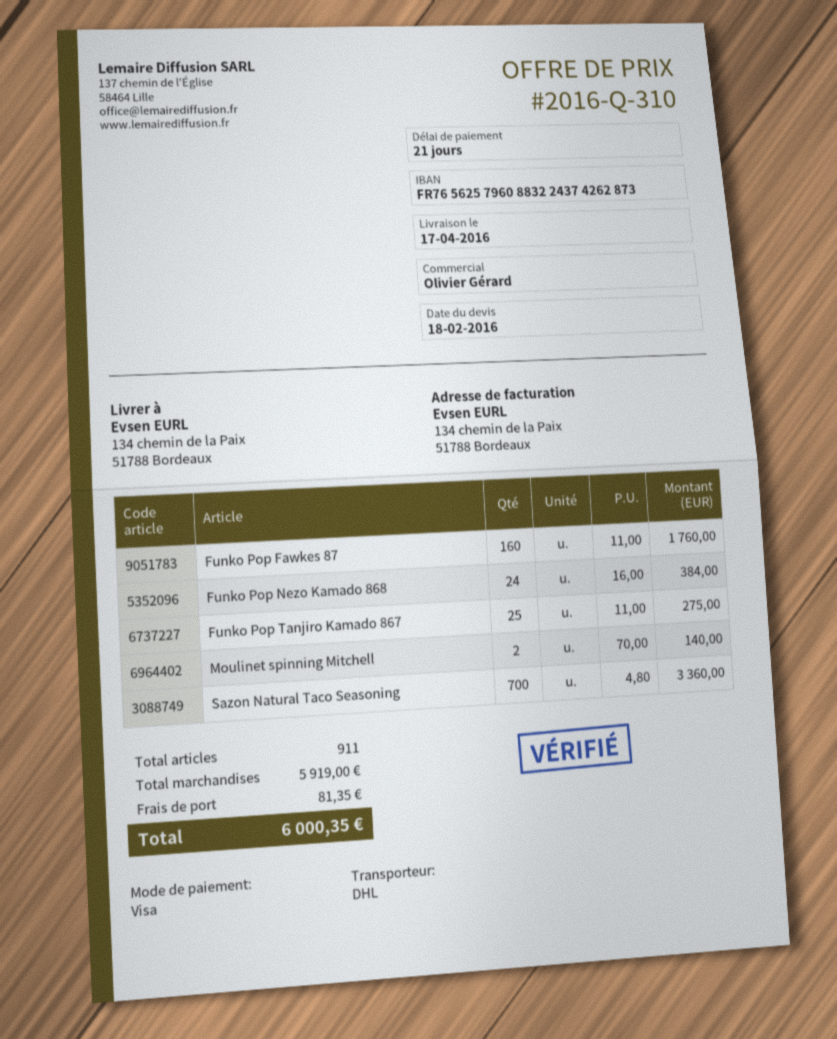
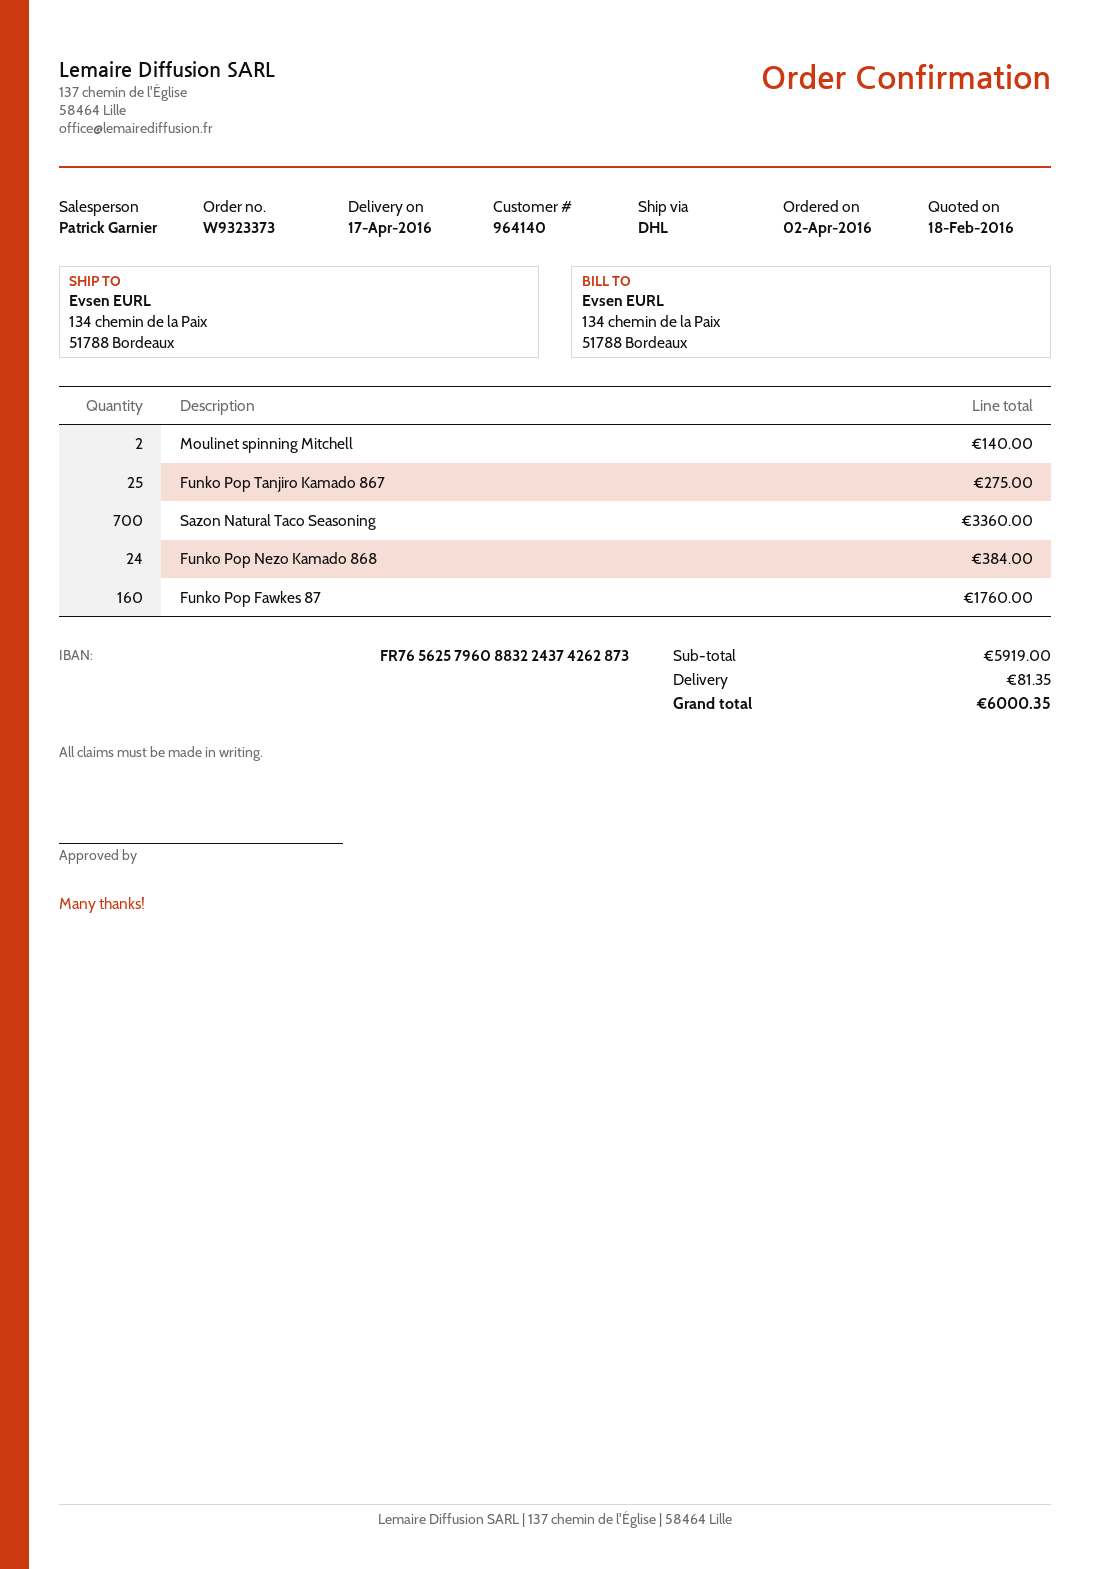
sales rep: Olivier Gérard -> Patrick Garnier

